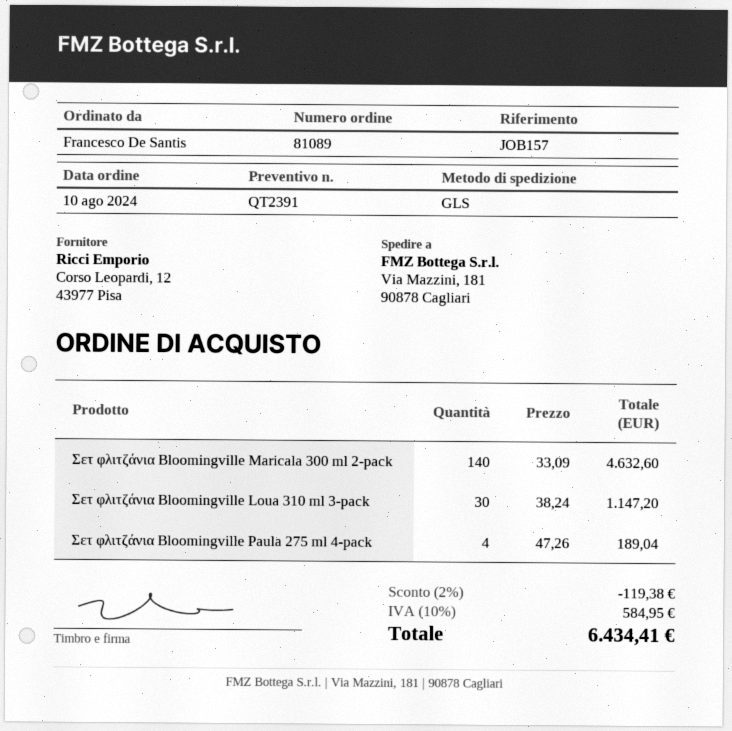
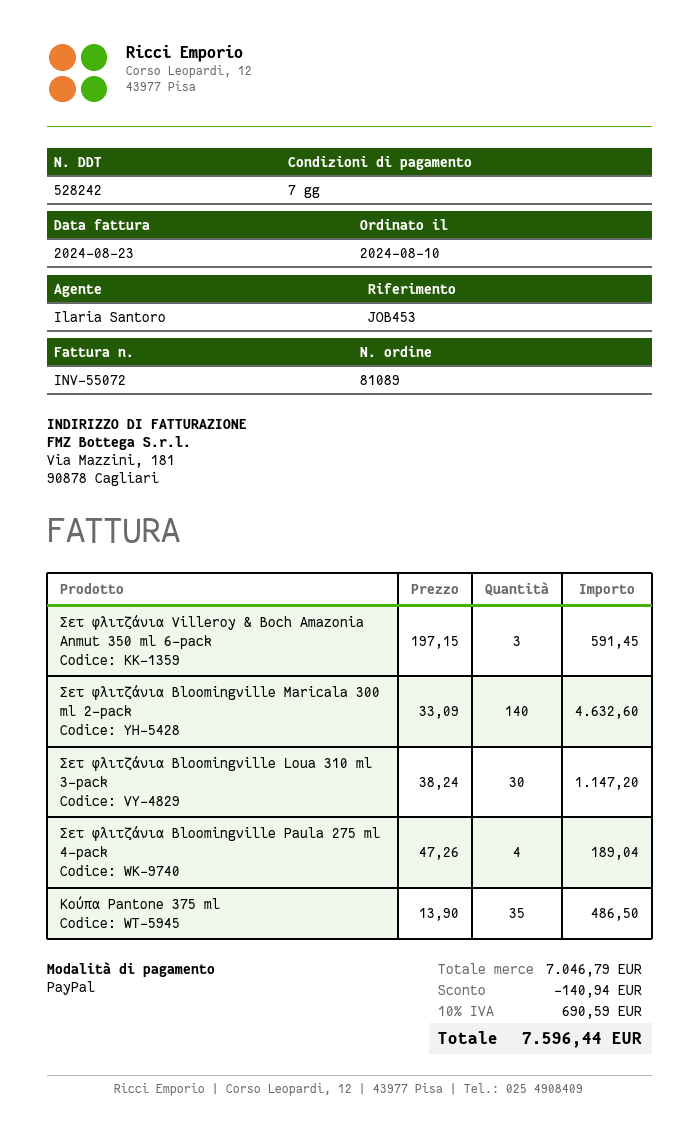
reference: JOB157 -> JOB453
Σετ φλιτζάνια Villeroy & Boch Amazonia Anmut 350 ml 6-pack: none -> 3 x 197.15 = 591.45
Κούπα Pantone 375 ml: none -> 35 x 13.90 = 486.50
discount: 119.38 -> 140.94
tax: 10% = 584.95 -> 10% = 690.59
total: 6434.41 -> 7596.44

